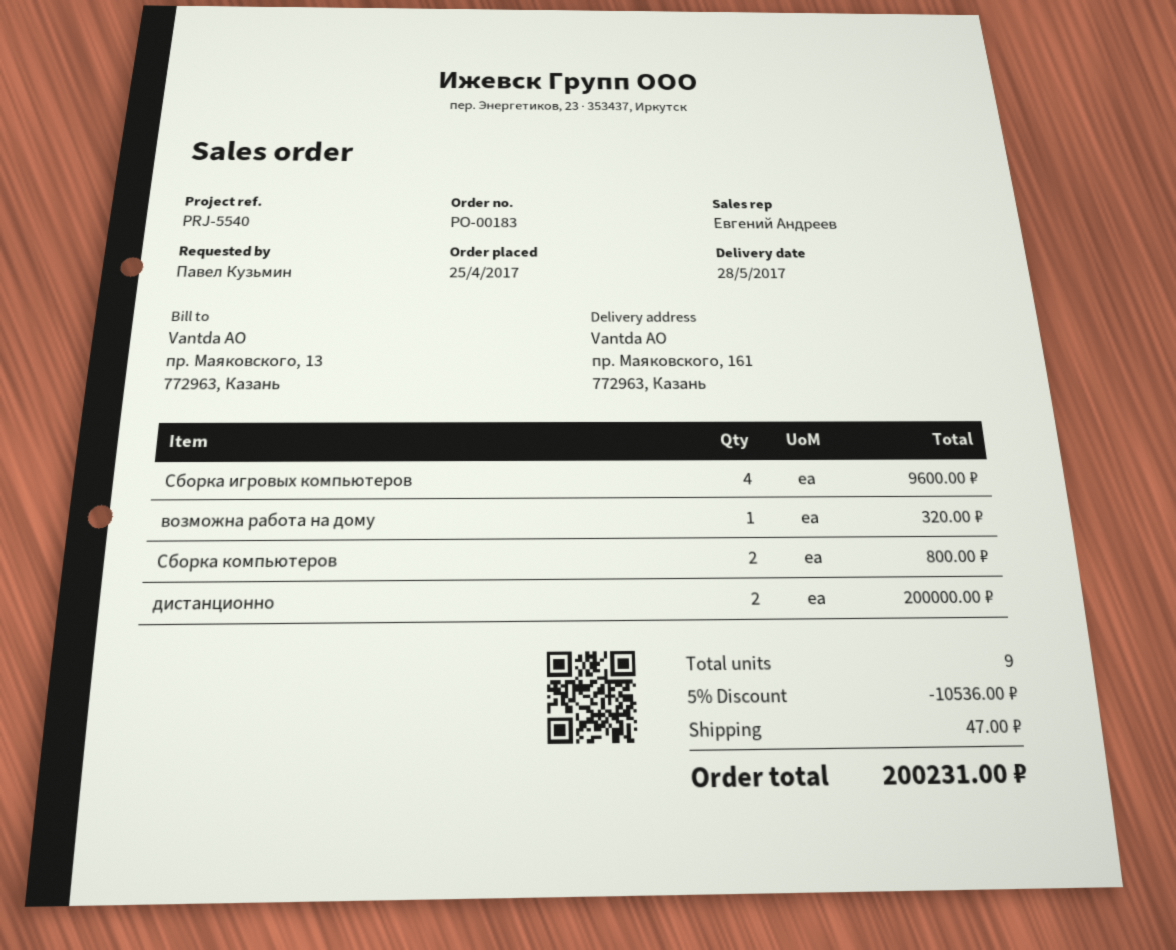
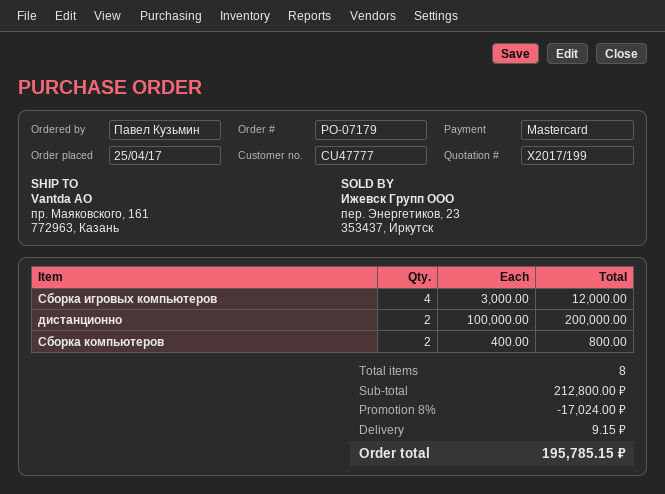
order number: PO-00183 -> PO-07179
Сборка игровых компьютеров: 4 for 9600.00 -> 4 for 12000.00
возможна работа на дому: 1 for 320.00 -> none
total quantity: 9 -> 8
discount: 5% = 10536.00 -> 8% = 17024.00
shipping: 47.00 -> 9.15
total: 200231.00 -> 195785.15

